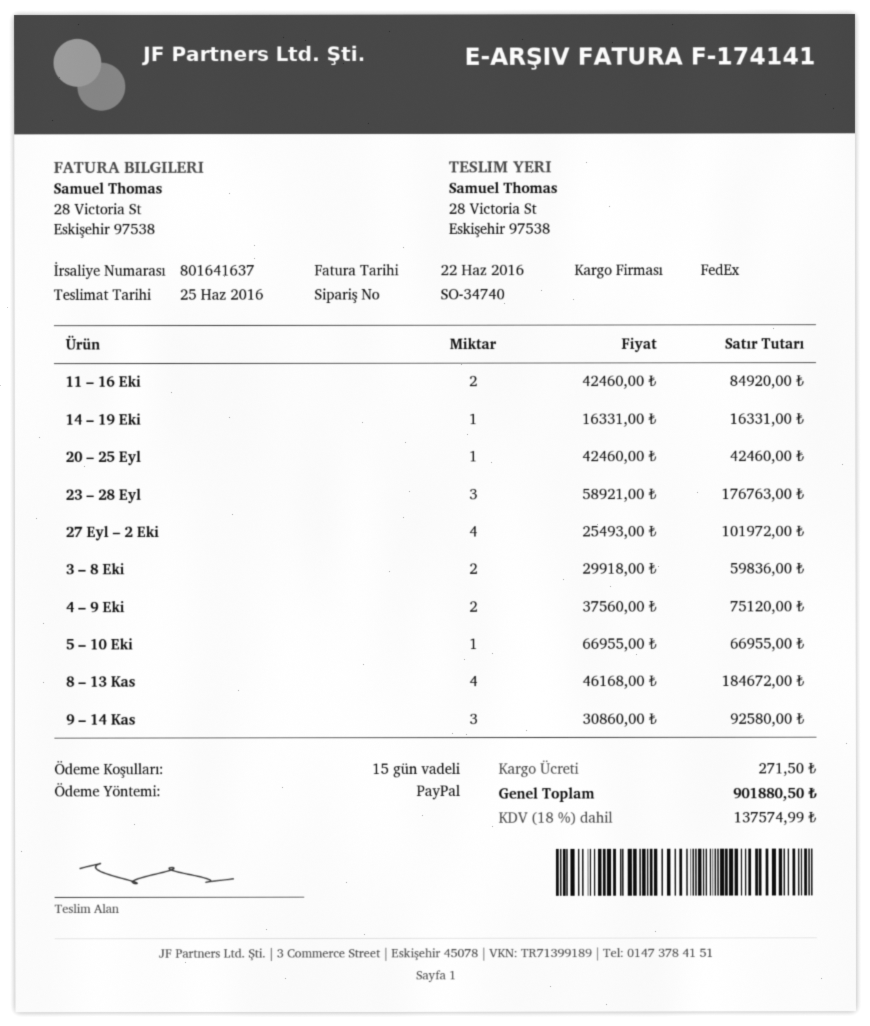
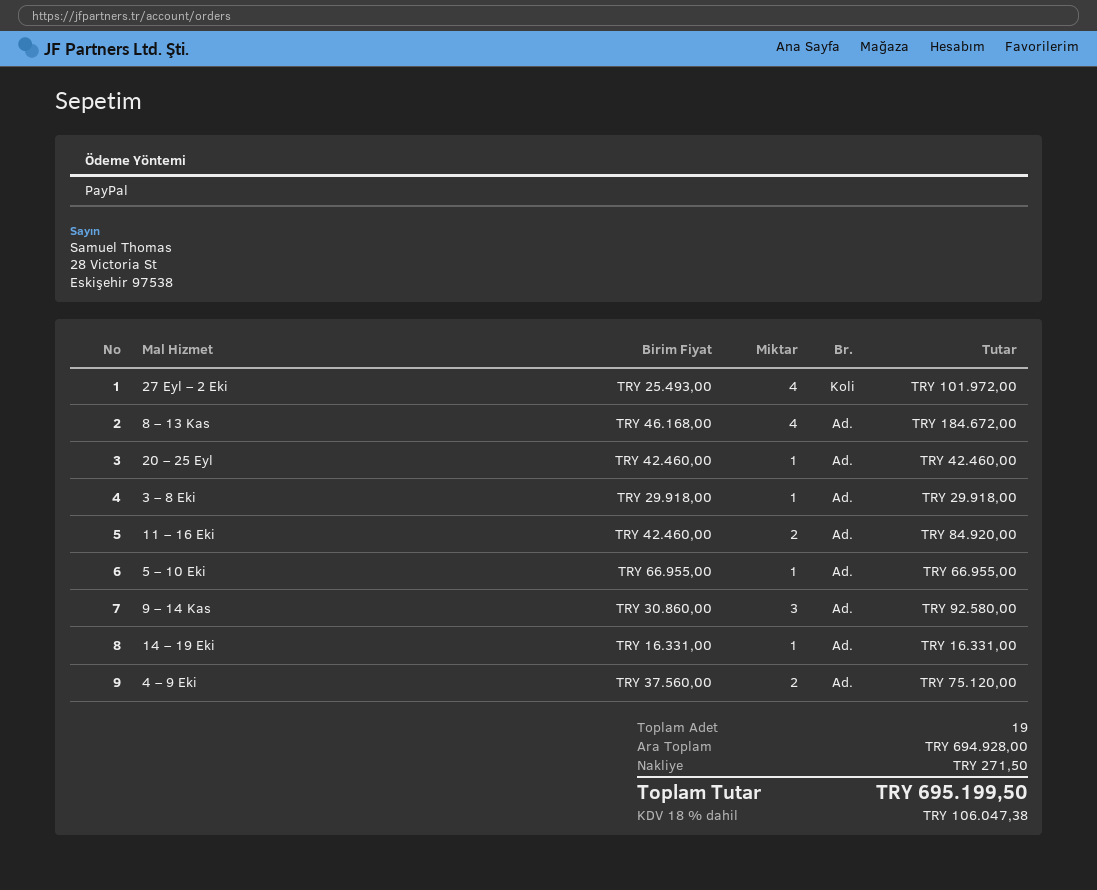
23 – 28 Eyl: 3 x 58921.00 = 176763.00 -> none
3 – 8 Eki: 2 x 29918.00 = 59836.00 -> 1 x 29918.00 = 29918.00
tax: 18% = 137574.99 -> 18% = 106047.38
total: 901880.50 -> 695199.50

